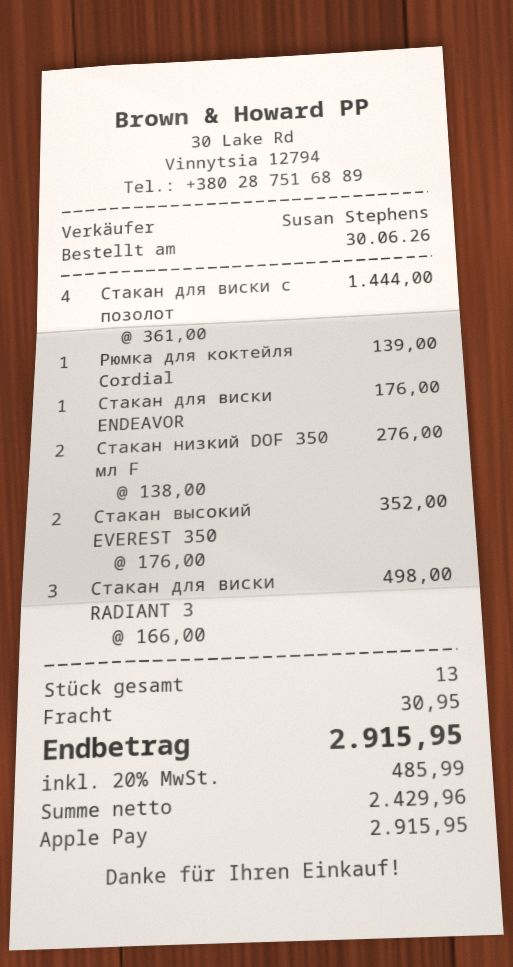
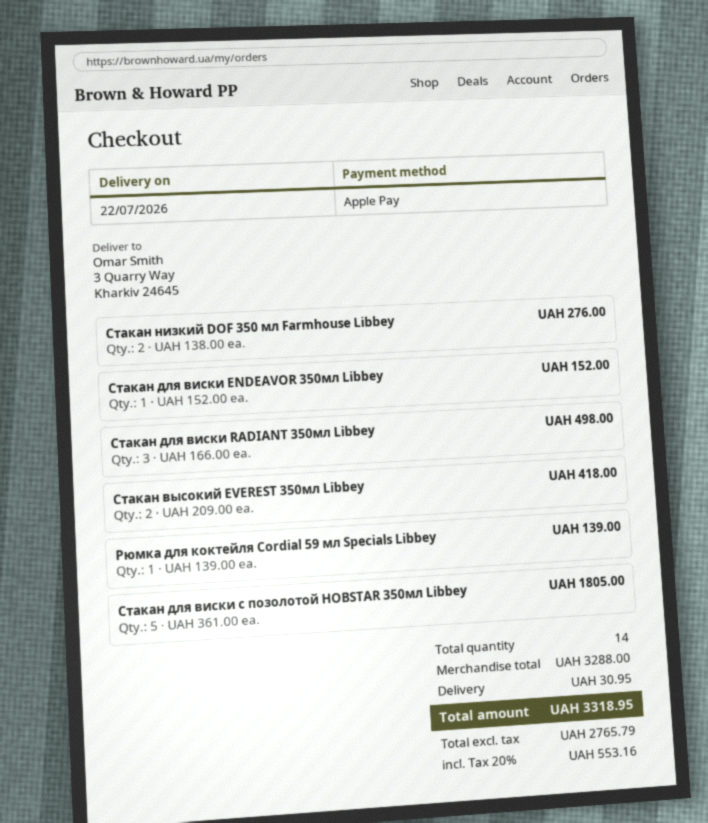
Стакан для виски с позолот: 4 x 361.00 = 1444.00 -> 5 x 361.00 = 1805.00
Стакан для виски ENDEAVOR: 1 x 176.00 = 176.00 -> 1 x 152.00 = 152.00
Стакан высокий EVEREST 350: 2 x 176.00 = 352.00 -> 2 x 209.00 = 418.00
total quantity: 13 -> 14
net: 2429.96 -> 2765.79
tax: 20% = 485.99 -> 20% = 553.16
total: 2915.95 -> 3318.95

